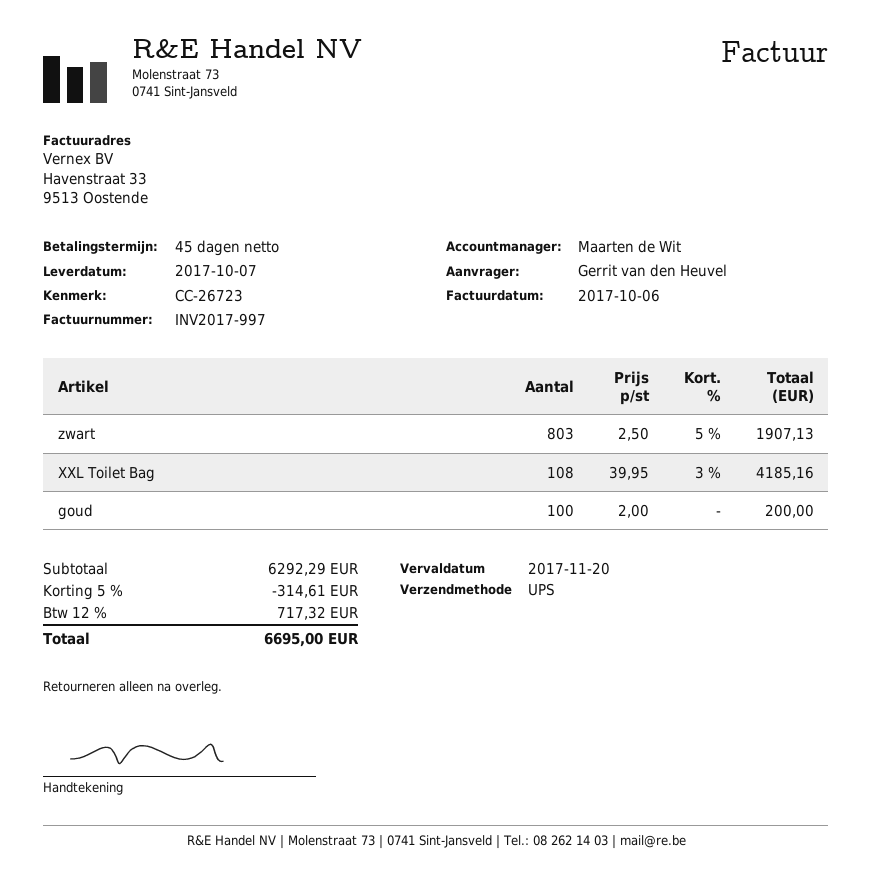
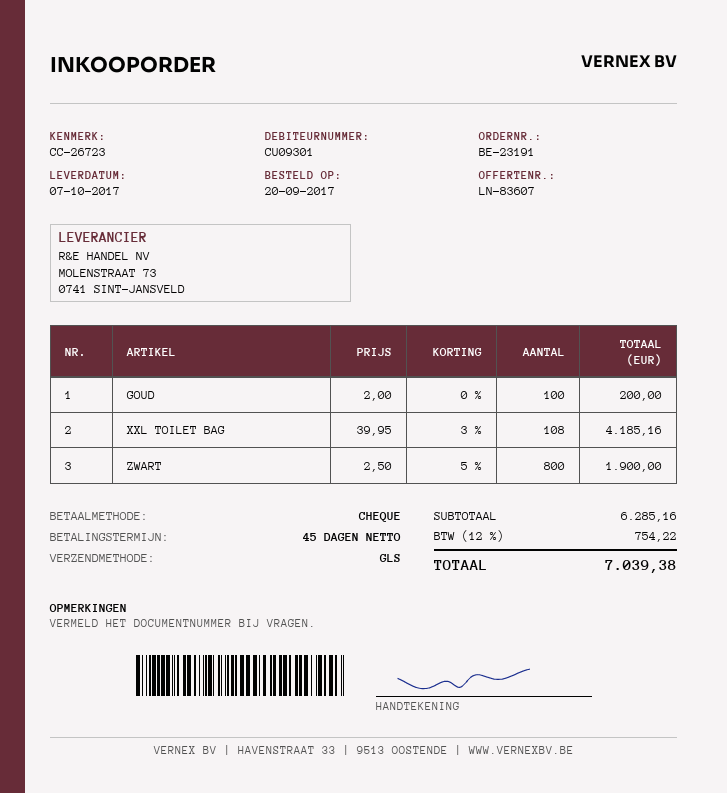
shipping method: UPS -> GLS
zwart: 803 x 2.50 - 5% = 1907.13 -> 800 x 2.50 - 5% = 1900.00
subtotal: 6292.29 -> 6285.16
discount: 5% = 314.61 -> none
tax: 12% = 717.32 -> 12% = 754.22
total: 6695.00 -> 7039.38

